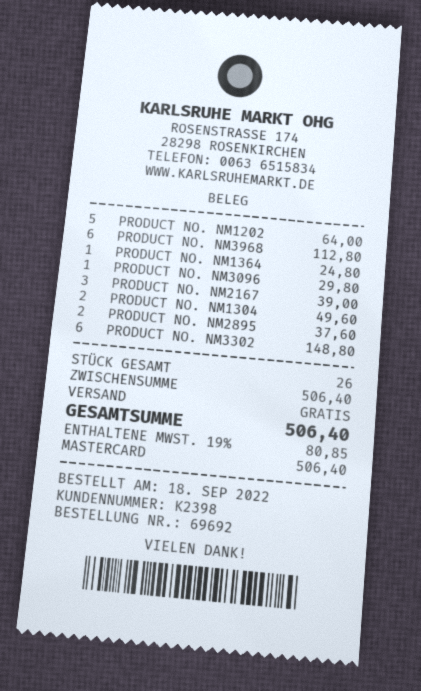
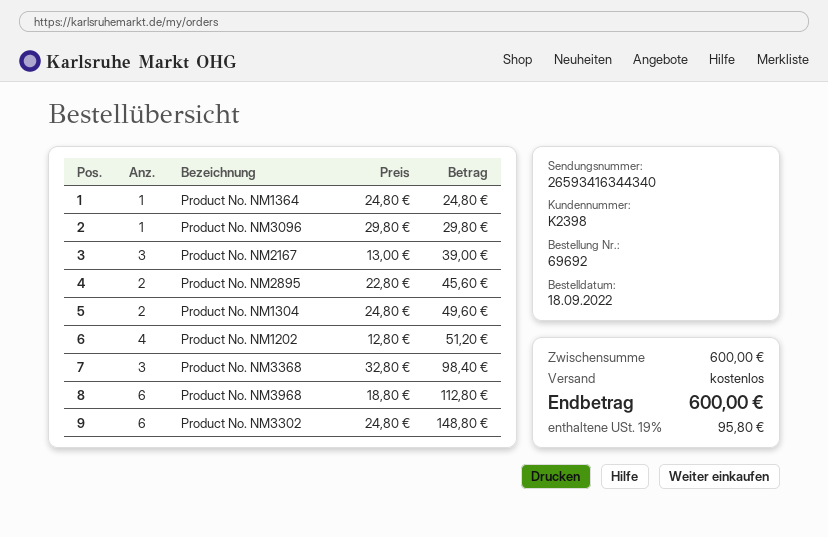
PRODUCT NO. NM1202: 5 for 64.00 -> 4 for 51.20
PRODUCT NO. NM2895: 2 for 37.60 -> 2 for 45.60
Product No. NM3368: none -> 3 for 98.40
subtotal: 506.40 -> 600.00
tax: 19% = 80.85 -> 19% = 95.80
total: 506.40 -> 600.00

